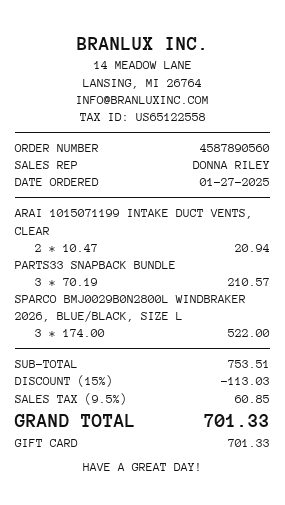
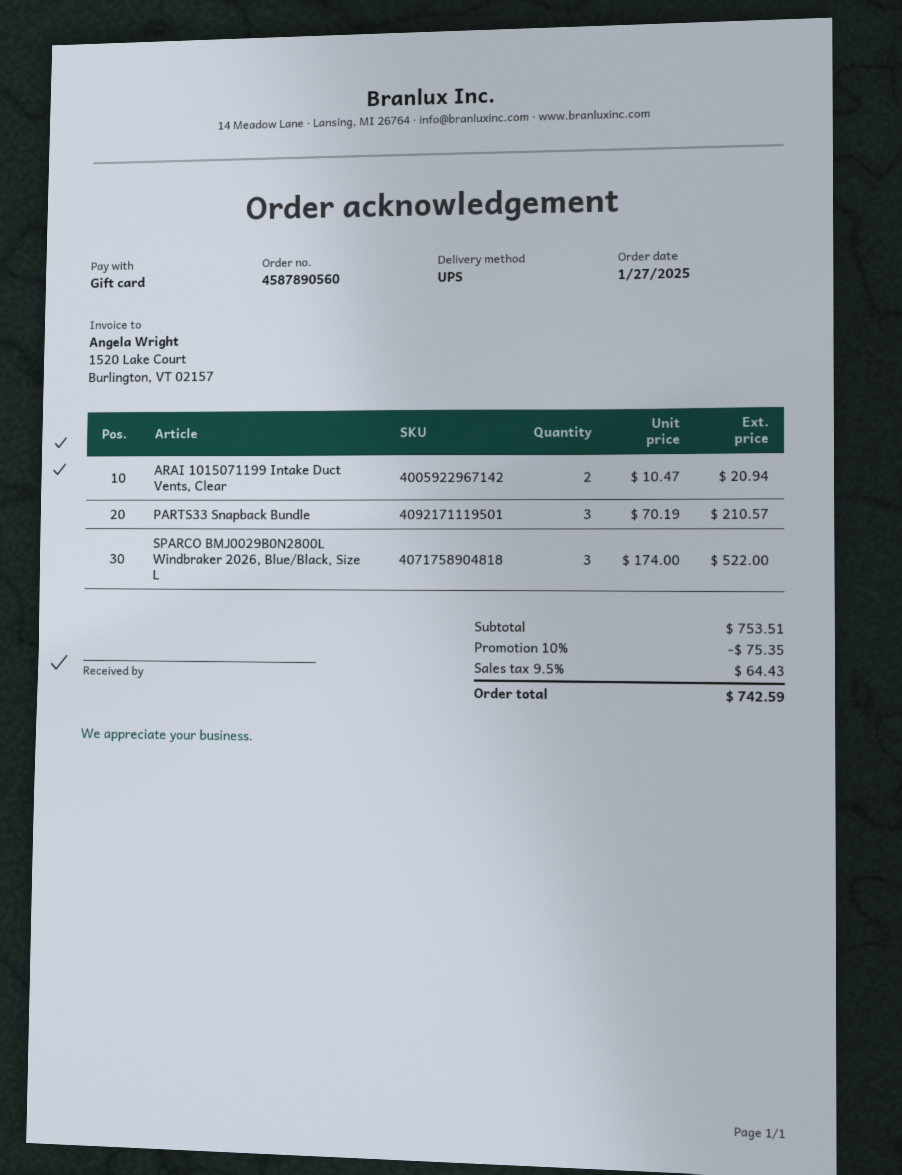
discount: 15% = 113.03 -> 10% = 75.35
tax: 9.5% = 60.85 -> 9.5% = 64.43
total: 701.33 -> 742.59

